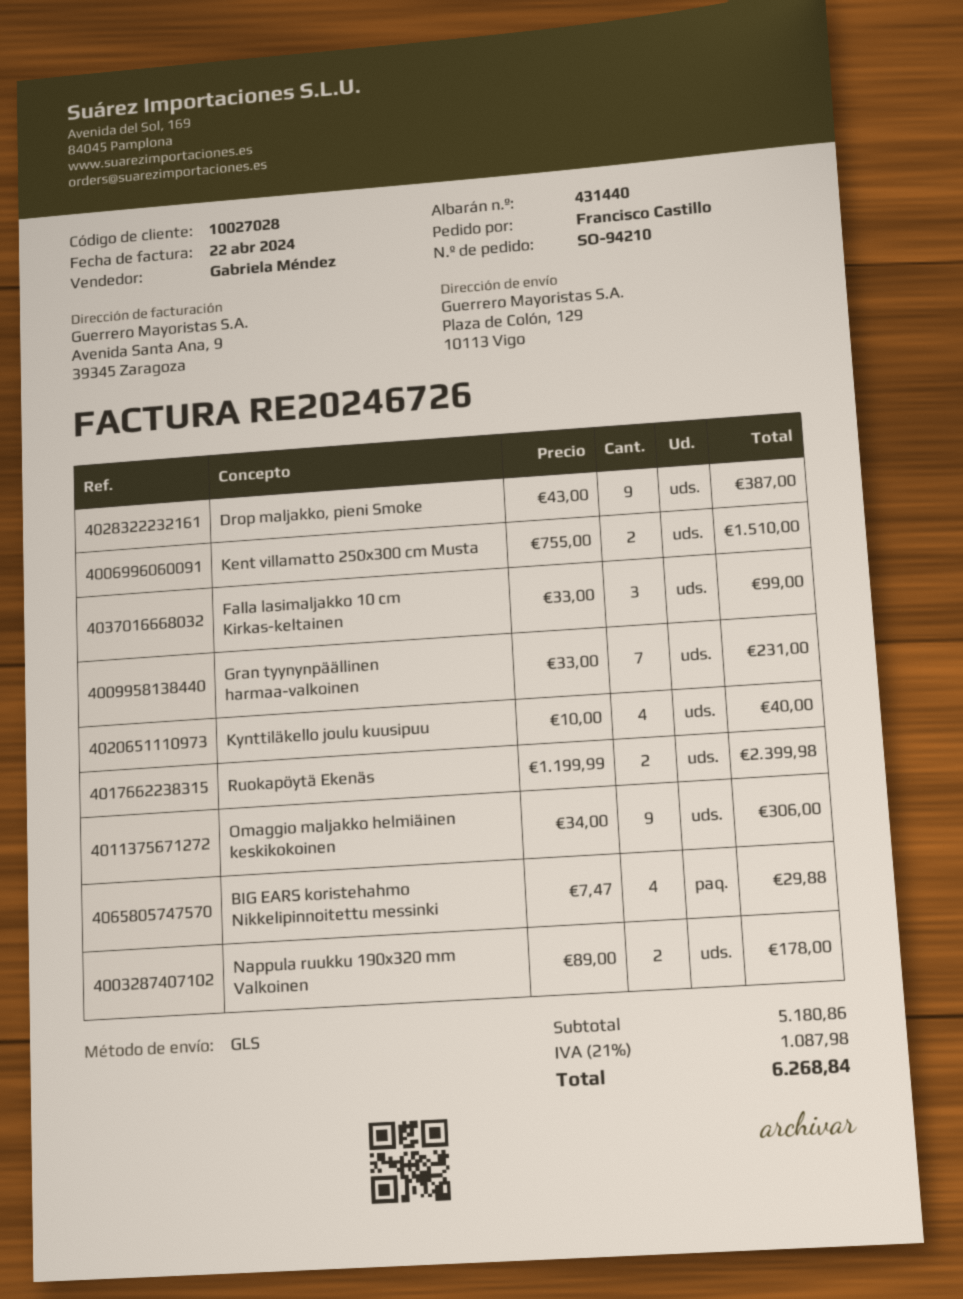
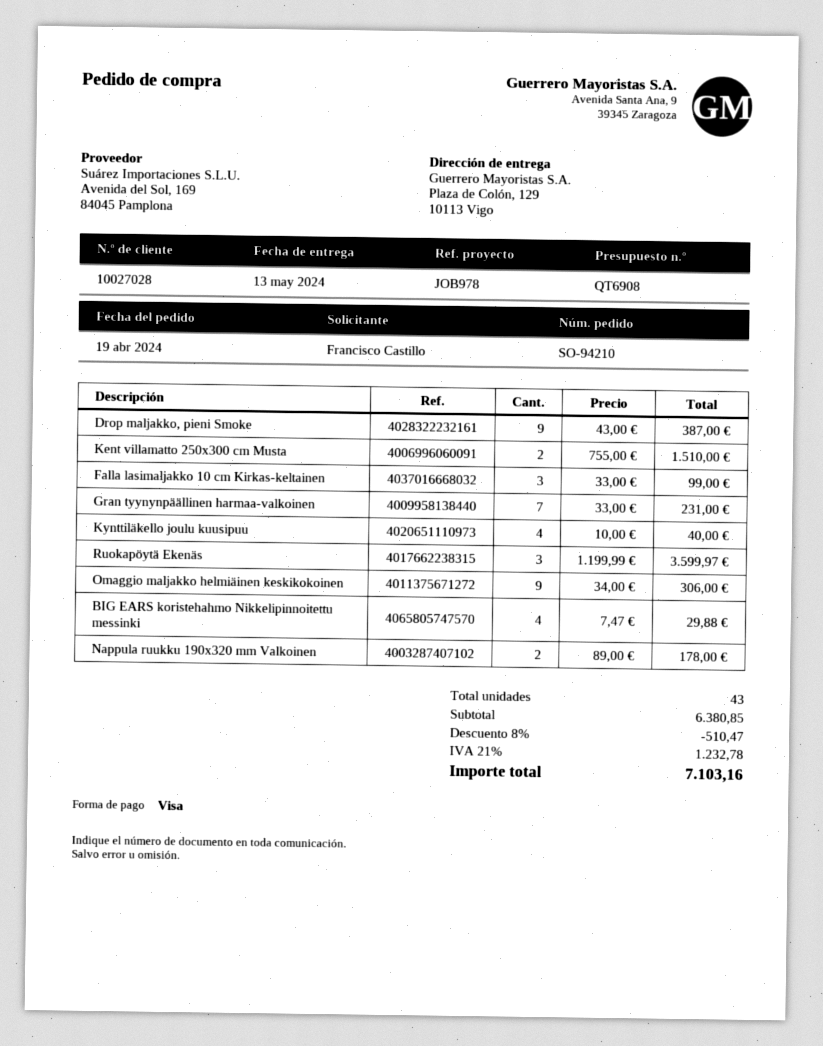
Ruokapöytä Ekenäs: 2 x 1199.99 = 2399.98 -> 3 x 1199.99 = 3599.97
subtotal: 5180.86 -> 6380.85
discount: none -> 8% = 510.47
tax: 21% = 1087.98 -> 21% = 1232.78
total: 6268.84 -> 7103.16

